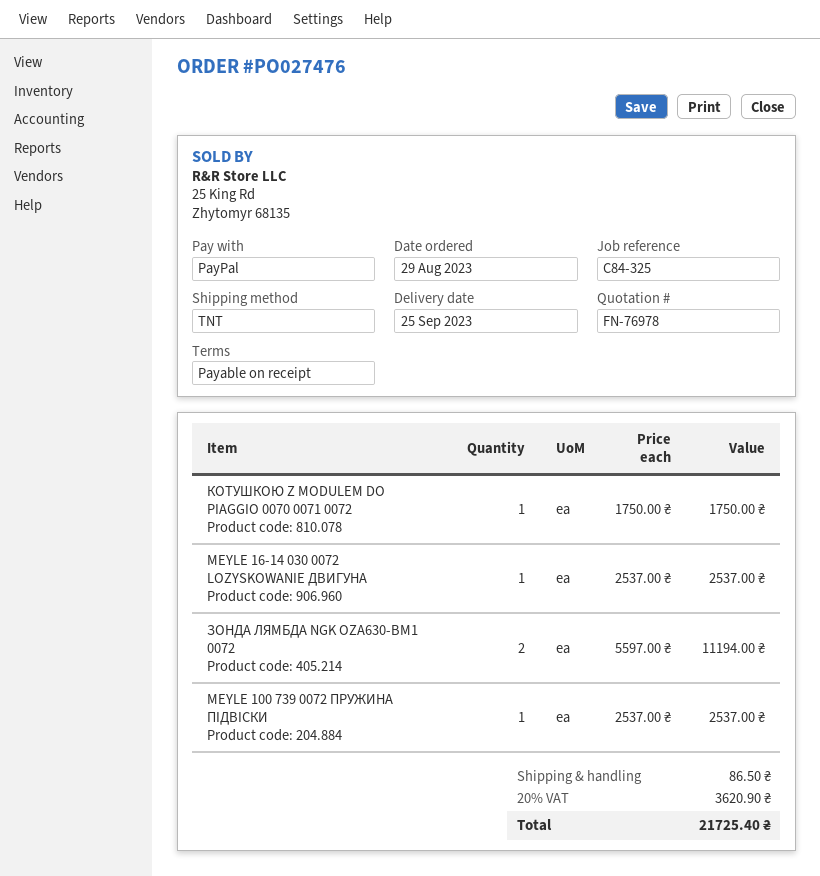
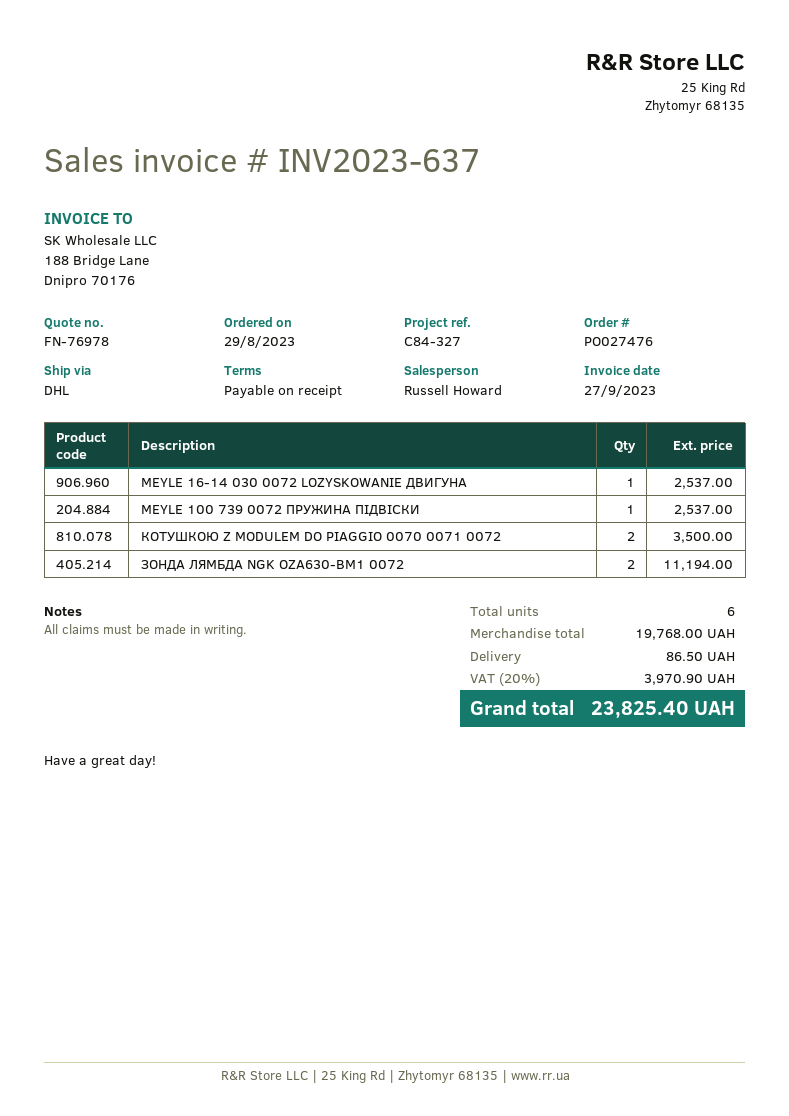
reference: C84-325 -> C84-327
shipping method: TNT -> DHL
КОТУШКОЮ Z MODULEM DO PIAGGIO 0070 0071 0072: 1 for 1750.00 -> 2 for 3500.00
tax: 20% = 3620.90 -> 20% = 3970.90
total: 21725.40 -> 23825.40

